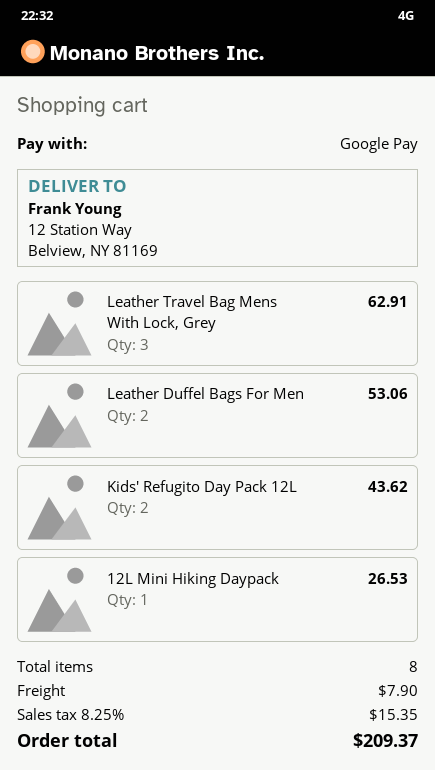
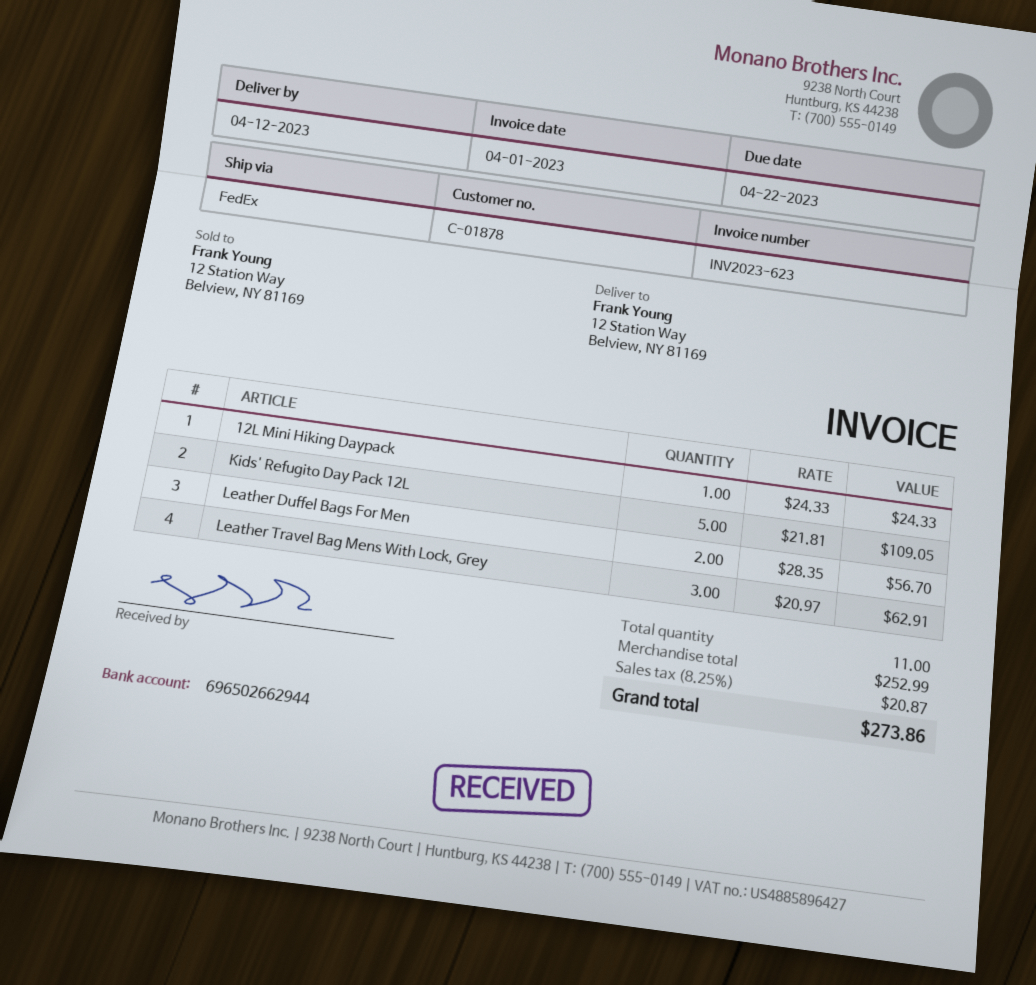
Leather Duffel Bags For Men: 2 for 53.06 -> 2 for 56.70
Kids' Refugito Day Pack 12L: 2 for 43.62 -> 5 for 109.05
12L Mini Hiking Daypack: 1 for 26.53 -> 1 for 24.33
total quantity: 8 -> 11
shipping: 7.90 -> none
tax: 8.25% = 15.35 -> 8.25% = 20.87
total: 209.37 -> 273.86

